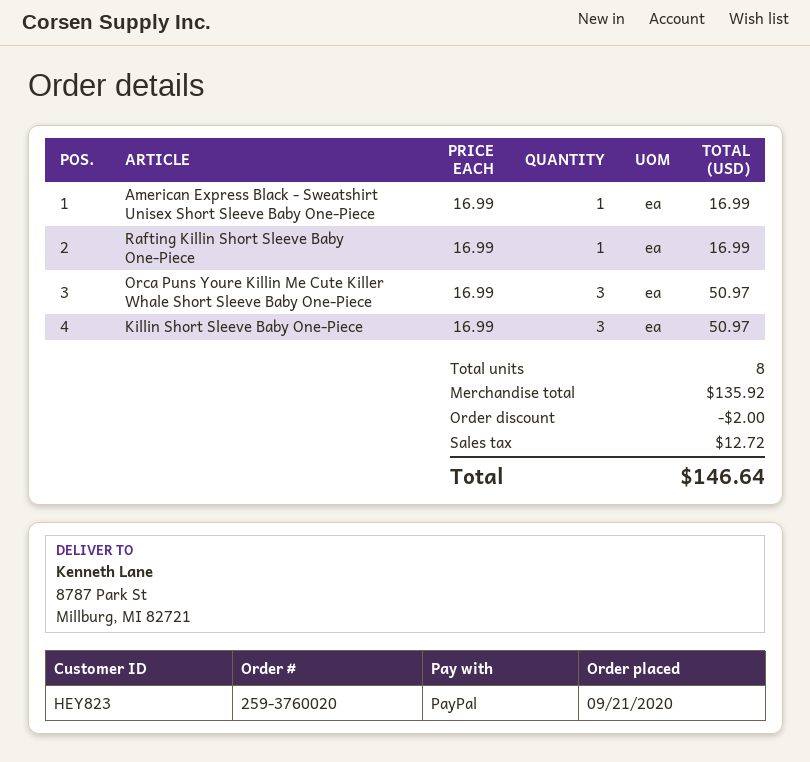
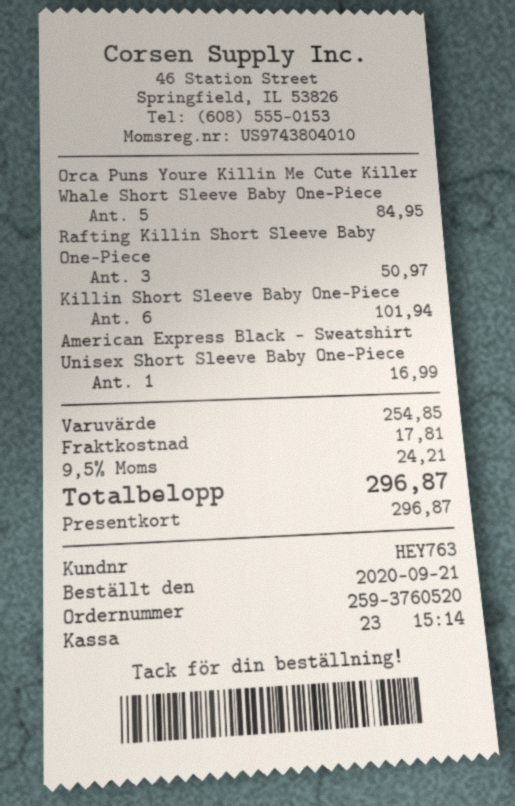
order number: 259-3760020 -> 259-3760520
customer number: HEY823 -> HEY763
payment method: PayPal -> gift card
Rafting Killin Short Sleeve Baby One-Piece: 1 for 16.99 -> 3 for 50.97
Orca Puns Youre Killin Me Cute Killer Whale Short Sleeve Baby One-Piece: 3 for 50.97 -> 5 for 84.95
Killin Short Sleeve Baby One-Piece: 3 for 50.97 -> 6 for 101.94
subtotal: 135.92 -> 254.85
discount: 2.00 -> none
shipping: none -> 17.81
tax: 12.72 -> 24.21
total: 146.64 -> 296.87

